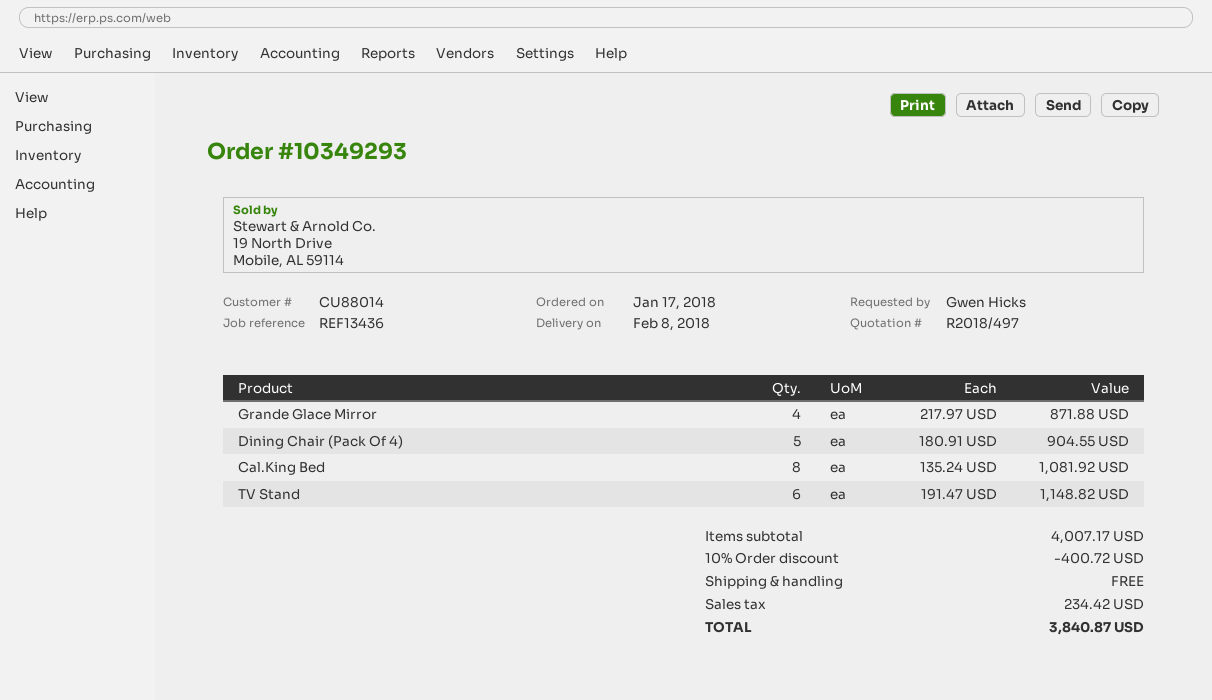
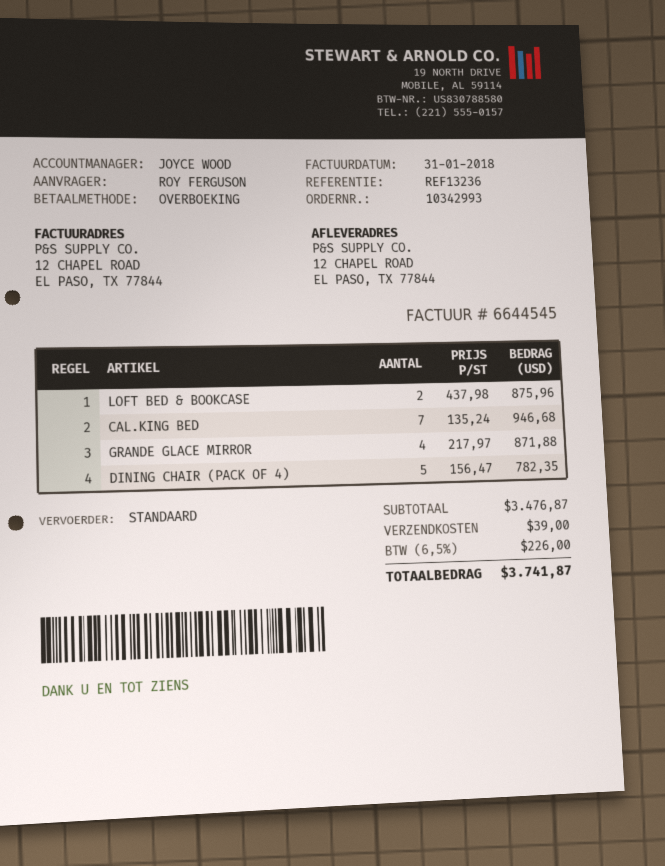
order number: 10349293 -> 10342993
reference: REF13436 -> REF13236
ordered by: Gwen Hicks -> ROY FERGUSON
Dining Chair (Pack Of 4): 5 x 180.91 = 904.55 -> 5 x 156.47 = 782.35
Cal.King Bed: 8 x 135.24 = 1081.92 -> 7 x 135.24 = 946.68
TV Stand: 6 x 191.47 = 1148.82 -> none
LOFT BED & BOOKCASE: none -> 2 x 437.98 = 875.96
subtotal: 4007.17 -> 3476.87
discount: 10% = 400.72 -> none
shipping: 0.00 -> 39.00
tax: 234.42 -> 226.00
total: 3840.87 -> 3741.87

